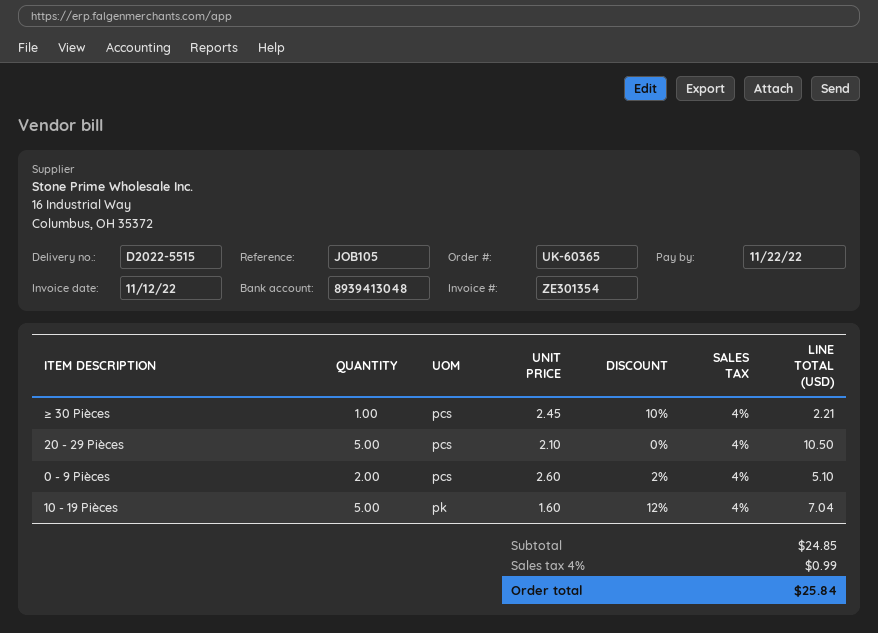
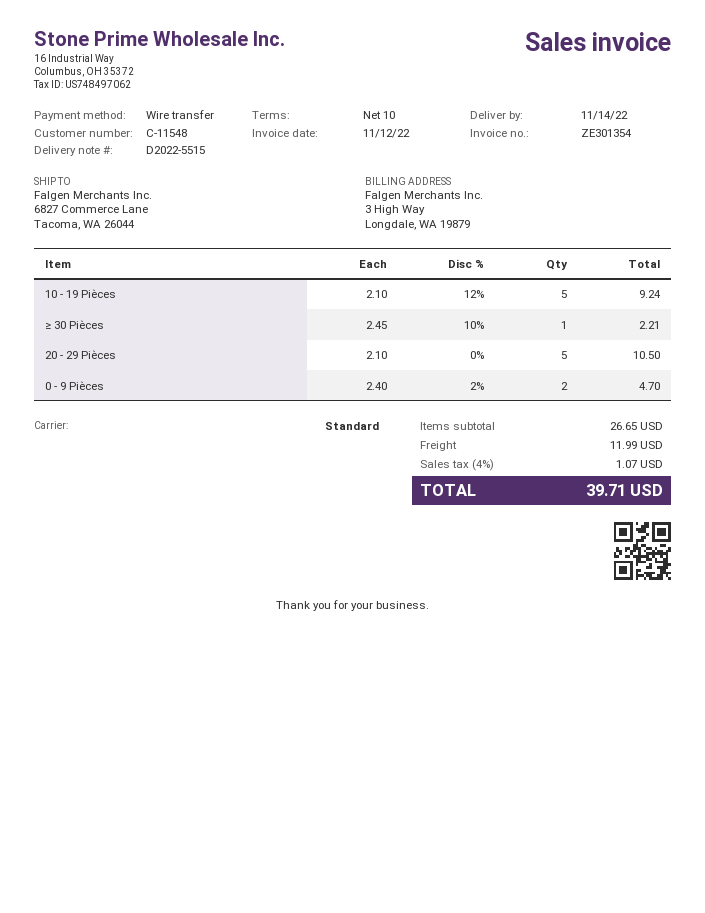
0 - 9 Pièces: 2 x 2.60 - 2% = 5.10 -> 2 x 2.40 - 2% = 4.70
10 - 19 Pièces: 5 x 1.60 - 12% = 7.04 -> 5 x 2.10 - 12% = 9.24
subtotal: 24.85 -> 26.65
shipping: none -> 11.99
tax: 4% = 0.99 -> 4% = 1.07
total: 25.84 -> 39.71

